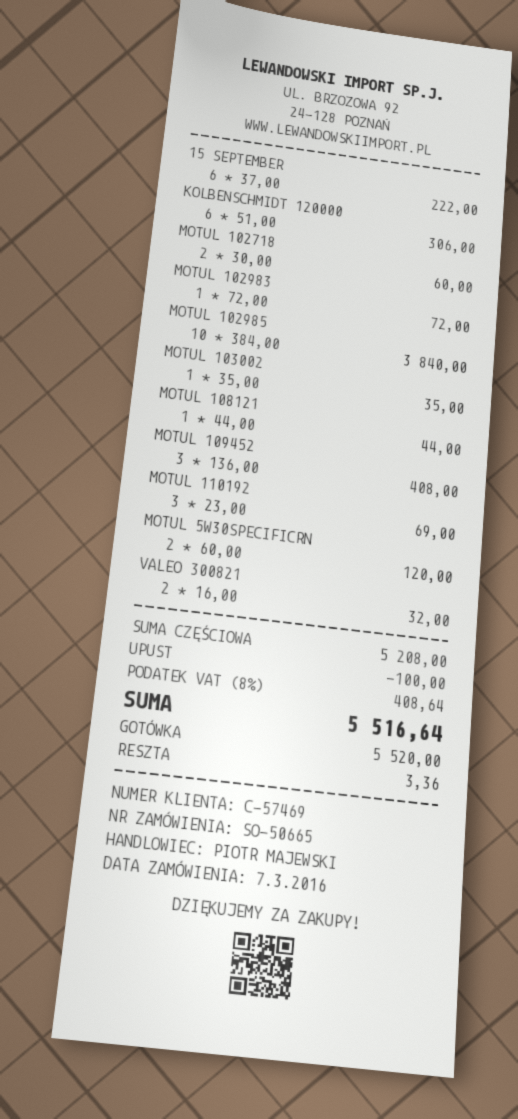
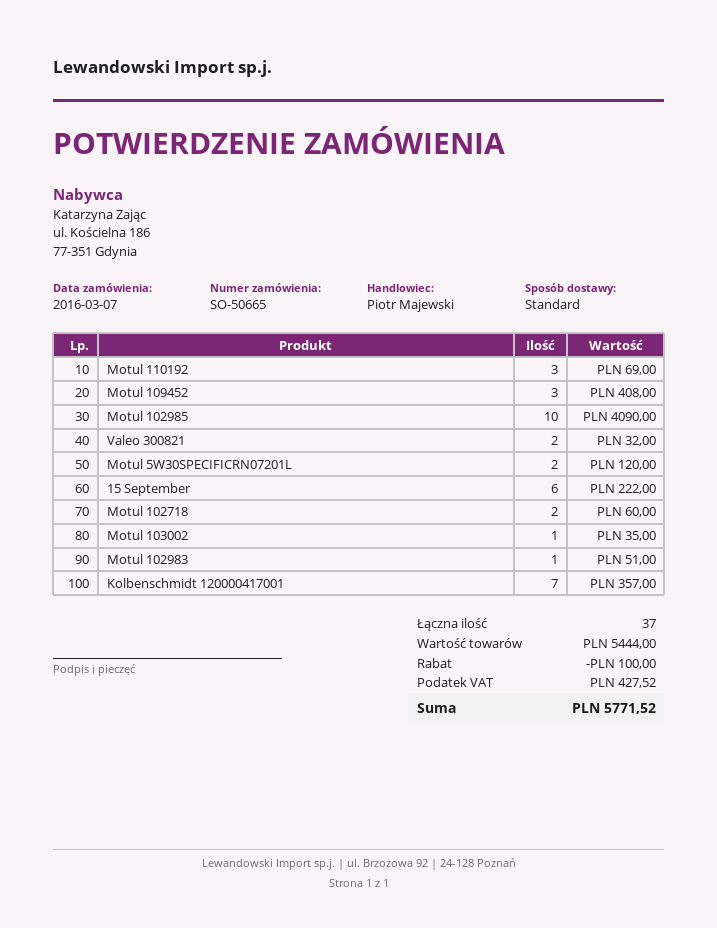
KOLBENSCHMIDT 120000: 6 for 306.00 -> 7 for 357.00
MOTUL 102983: 1 for 72.00 -> 1 for 51.00
MOTUL 102985: 10 for 3840.00 -> 10 for 4090.00
MOTUL 108121: 1 for 44.00 -> none
subtotal: 5208.00 -> 5444.00
tax: 408.64 -> 427.52
total: 5516.64 -> 5771.52

